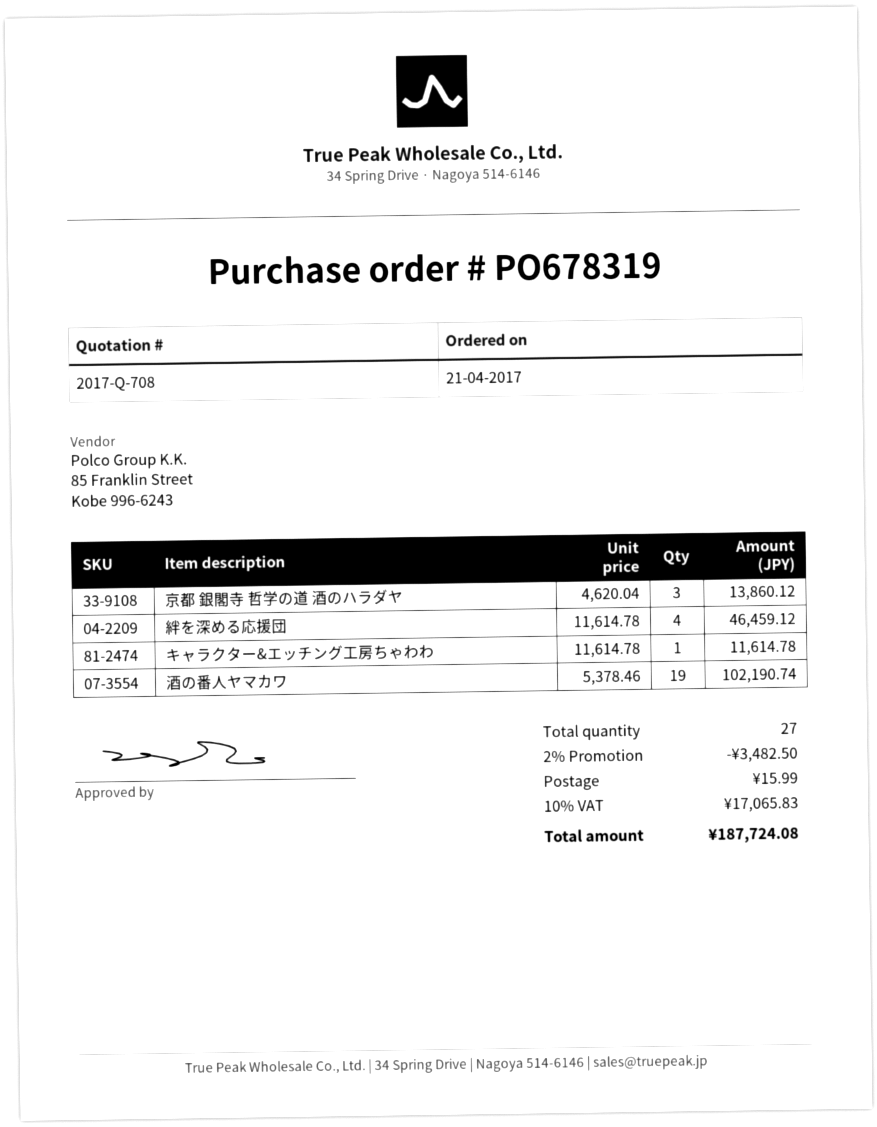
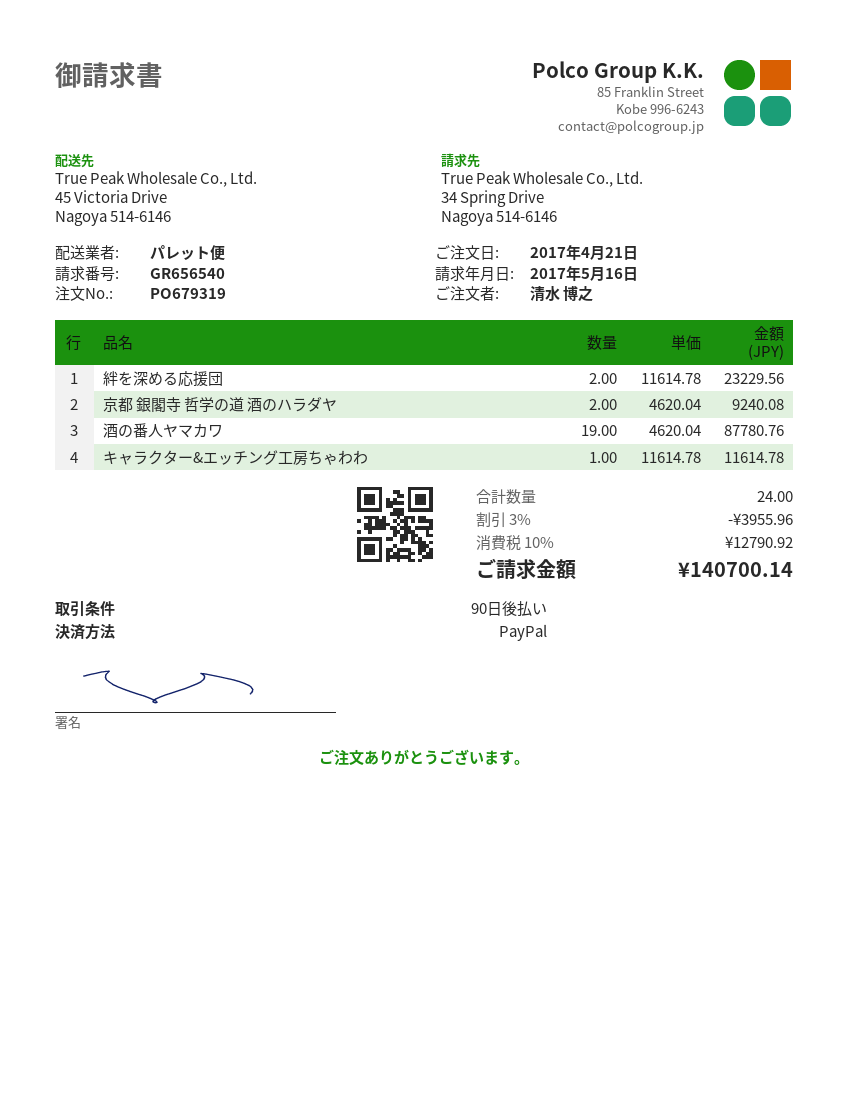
order number: PO678319 -> PO679319
京都 銀閣寺 哲学の道 酒のハラダヤ: 3 x 4620.04 = 13860.12 -> 2 x 4620.04 = 9240.08
絆を深める応援団: 4 x 11614.78 = 46459.12 -> 2 x 11614.78 = 23229.56
酒の番人ヤマカワ: 19 x 5378.46 = 102190.74 -> 19 x 4620.04 = 87780.76
total quantity: 27 -> 24
discount: 2% = 3482.50 -> 3% = 3955.96
shipping: 15.99 -> none
tax: 10% = 17065.83 -> 10% = 12790.92
total: 187724.08 -> 140700.14

